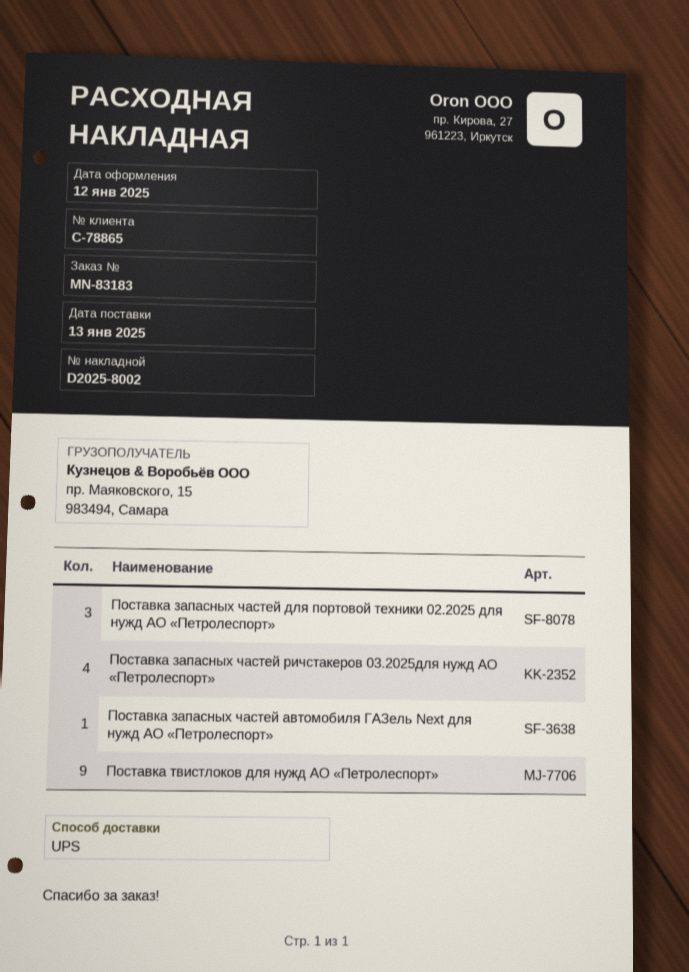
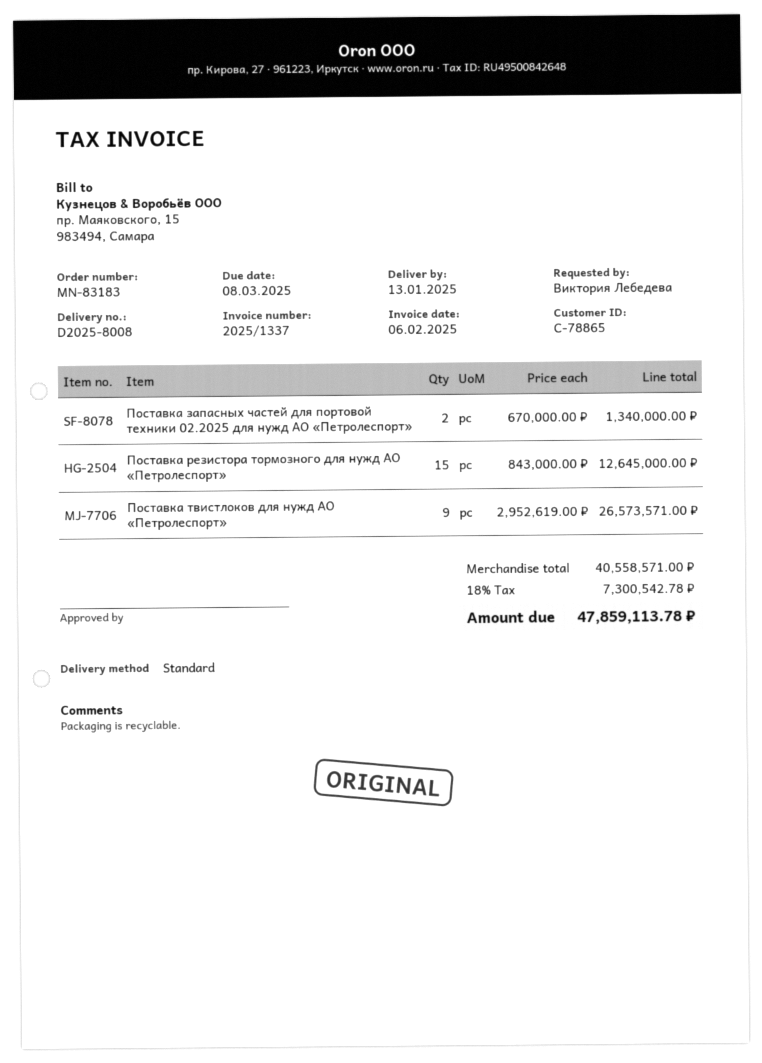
delivery note number: D2025-8002 -> D2025-8008
shipping method: UPS -> standard
Поставка запасных частей для портовой техники 02.2025 для нужд АО «Петролеспорт»: 3 -> 2
Поставка запасных частей ричстакеров 03.2025для нужд АО «Петролеспорт»: 4 -> none
Поставка запасных частей автомобиля ГАЗель Next для нужд АО «Петролеспорт»: 1 -> none
Поставка резистора тормозного для нужд АО «Петролеспорт»: none -> 15

